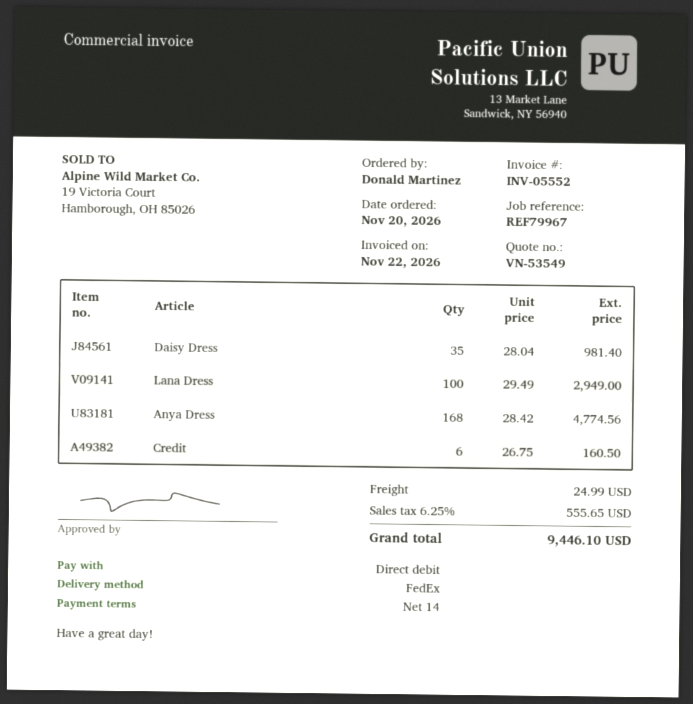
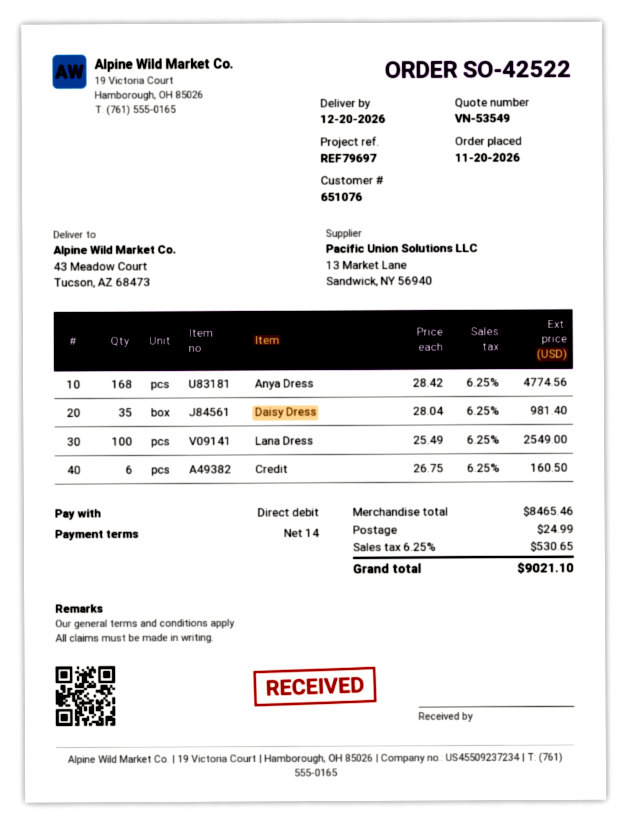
reference: REF79967 -> REF79697
Lana Dress: 100 x 29.49 = 2949.00 -> 100 x 25.49 = 2549.00
tax: 6.25% = 555.65 -> 6.25% = 530.65
total: 9446.10 -> 9021.10

